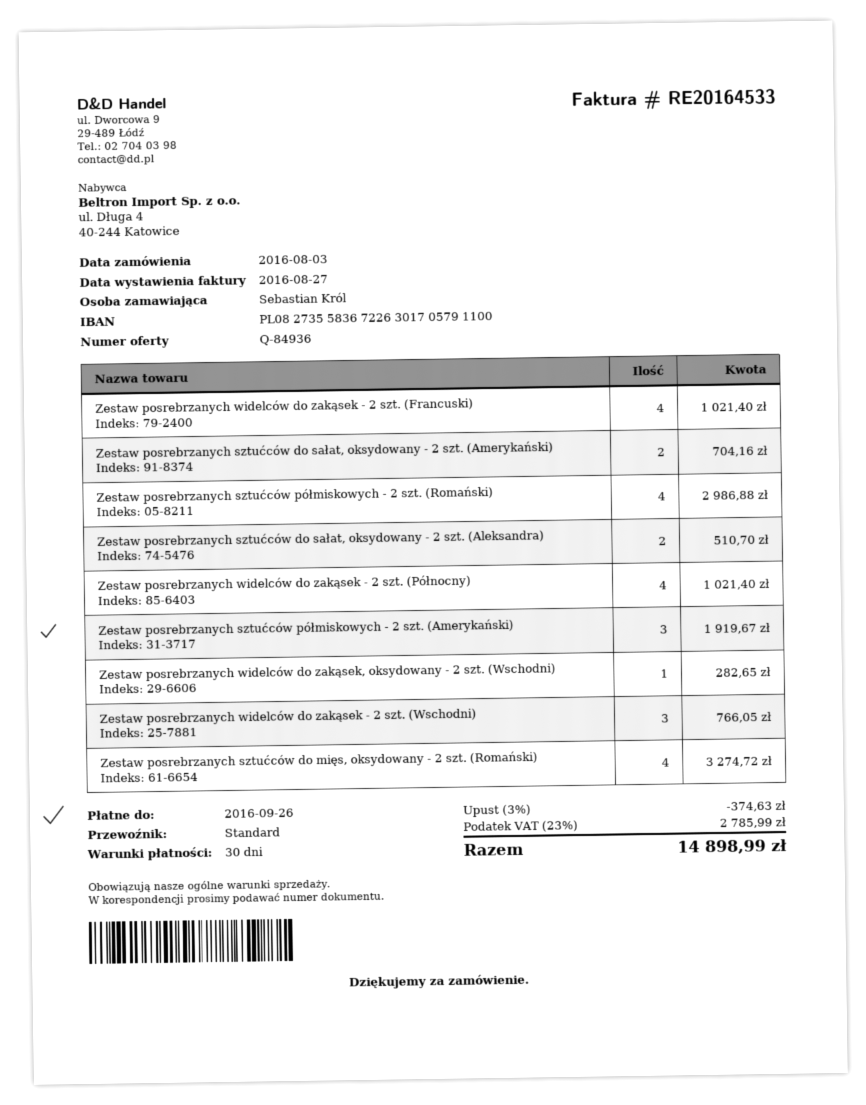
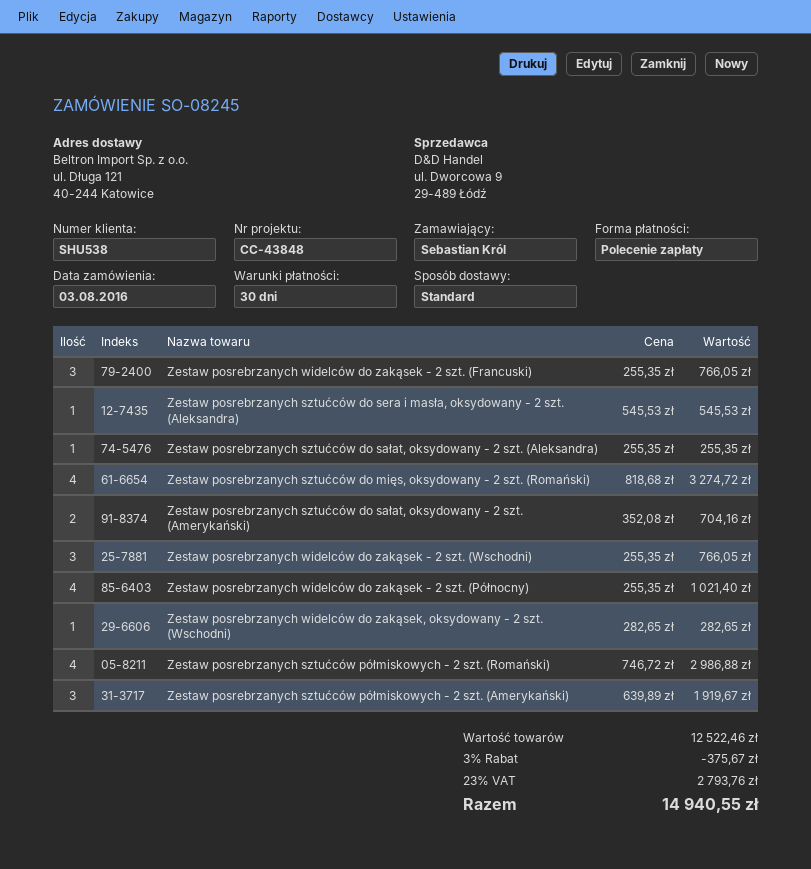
Zestaw posrebrzanych widelców do zakąsek - 2 szt. (Francuski): 4 for 1021.40 -> 3 for 766.05
Zestaw posrebrzanych sztućców do sałat, oksydowany - 2 szt. (Aleksandra): 2 for 510.70 -> 1 for 255.35
Zestaw posrebrzanych sztućców do sera i masła, oksydowany - 2 szt. (Aleksandra): none -> 1 for 545.53
discount: 3% = 374.63 -> 3% = 375.67
tax: 23% = 2785.99 -> 23% = 2793.76
total: 14898.99 -> 14940.55

